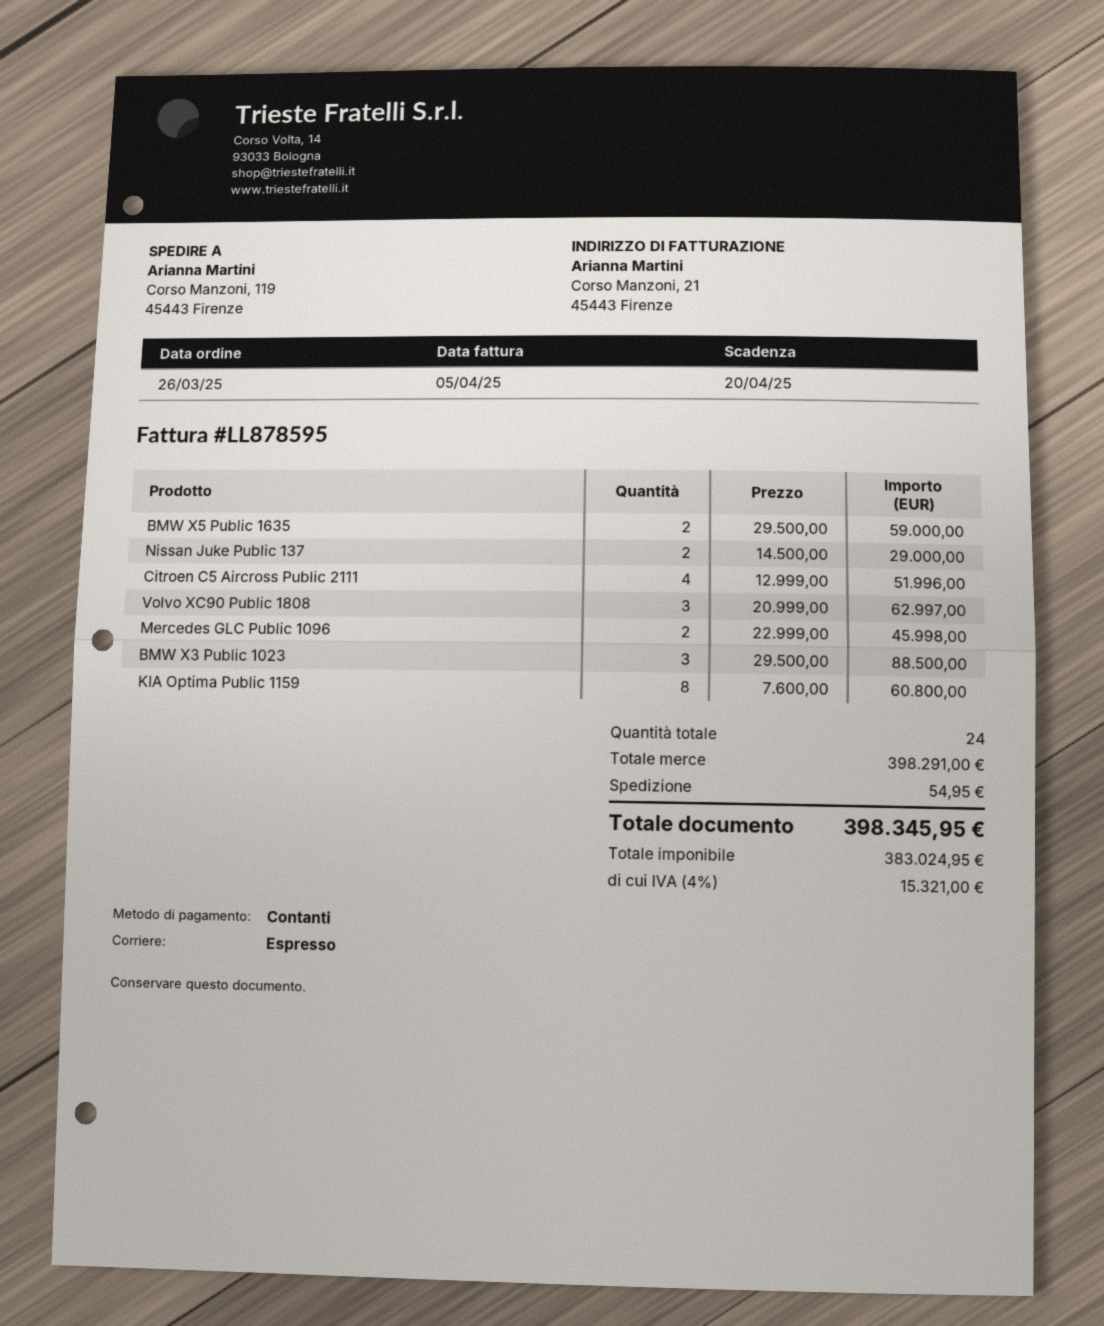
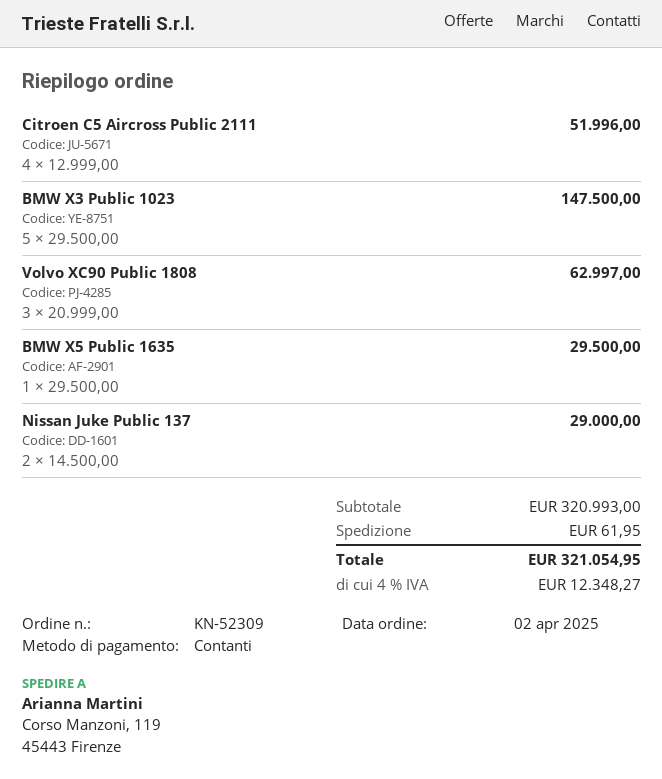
order date: 2025-03-26 -> 2025-04-02
BMW X5 Public 1635: 2 x 29500.00 = 59000.00 -> 1 x 29500.00 = 29500.00
Mercedes GLC Public 1096: 2 x 22999.00 = 45998.00 -> none
BMW X3 Public 1023: 3 x 29500.00 = 88500.00 -> 5 x 29500.00 = 147500.00
KIA Optima Public 1159: 8 x 7600.00 = 60800.00 -> none
subtotal: 398291.00 -> 320993.00
shipping: 54.95 -> 61.95
tax: 4% = 15321.00 -> 4% = 12348.27
total: 398345.95 -> 321054.95

